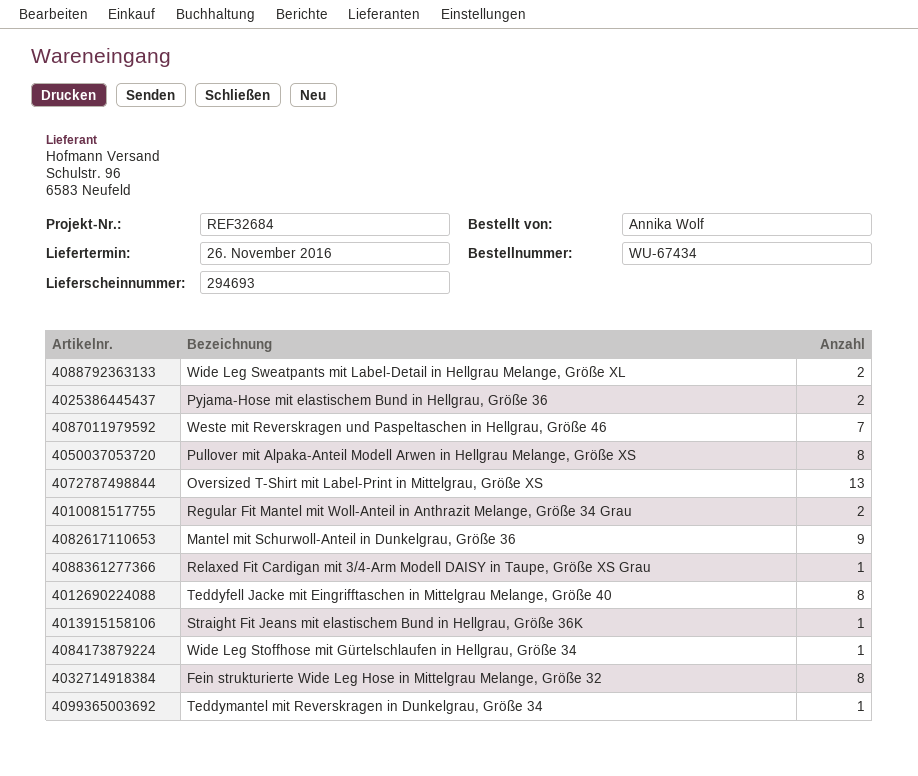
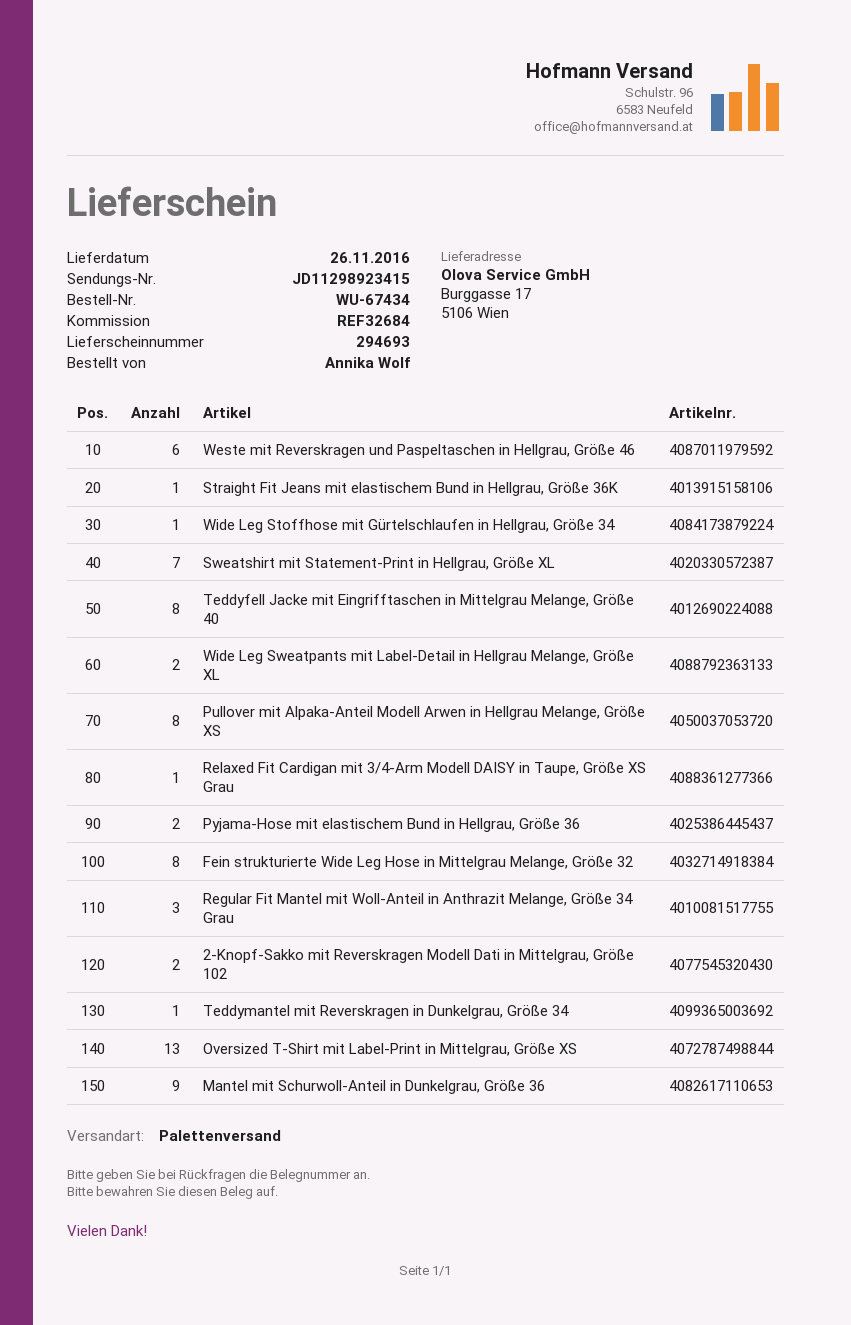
Weste mit Reverskragen und Paspeltaschen in Hellgrau, Größe 46: 7 -> 6
Regular Fit Mantel mit Woll-Anteil in Anthrazit Melange, Größe 34 Grau: 2 -> 3
Sweatshirt mit Statement-Print in Hellgrau, Größe XL: none -> 7
2-Knopf-Sakko mit Reverskragen Modell Dati in Mittelgrau, Größe 102: none -> 2

